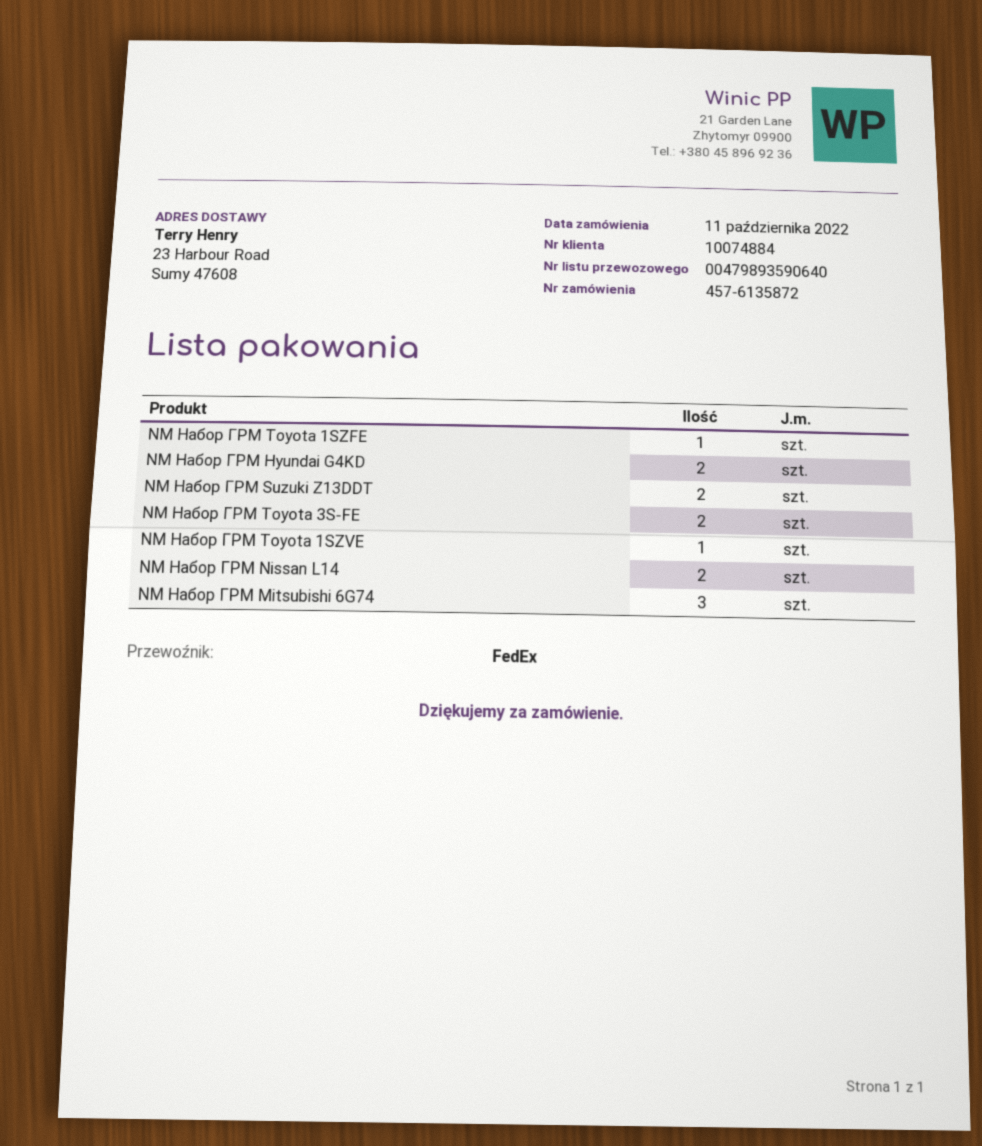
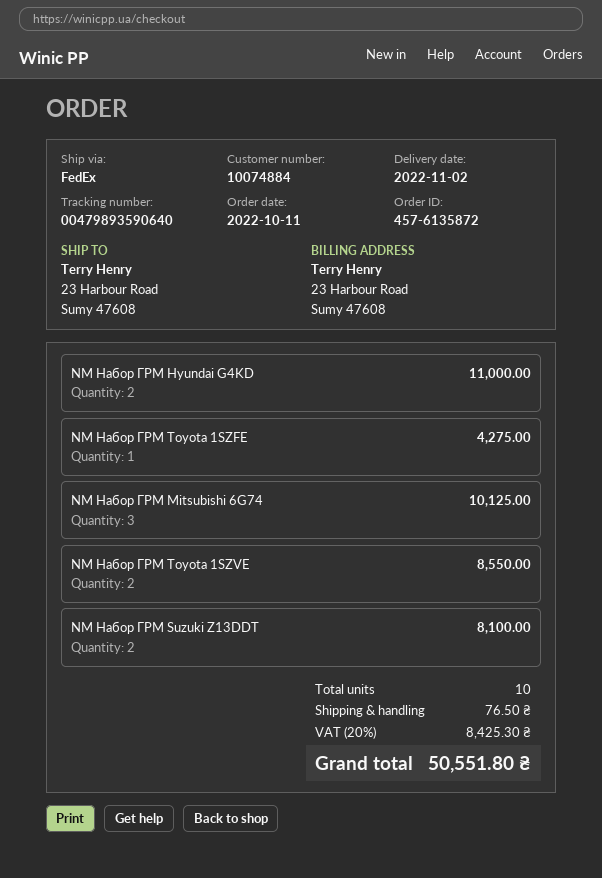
NM Набор ГРМ Toyota 3S-FE: 2 -> none
NM Набор ГРМ Toyota 1SZVE: 1 -> 2
NM Набор ГРМ Nissan L14: 2 -> none

